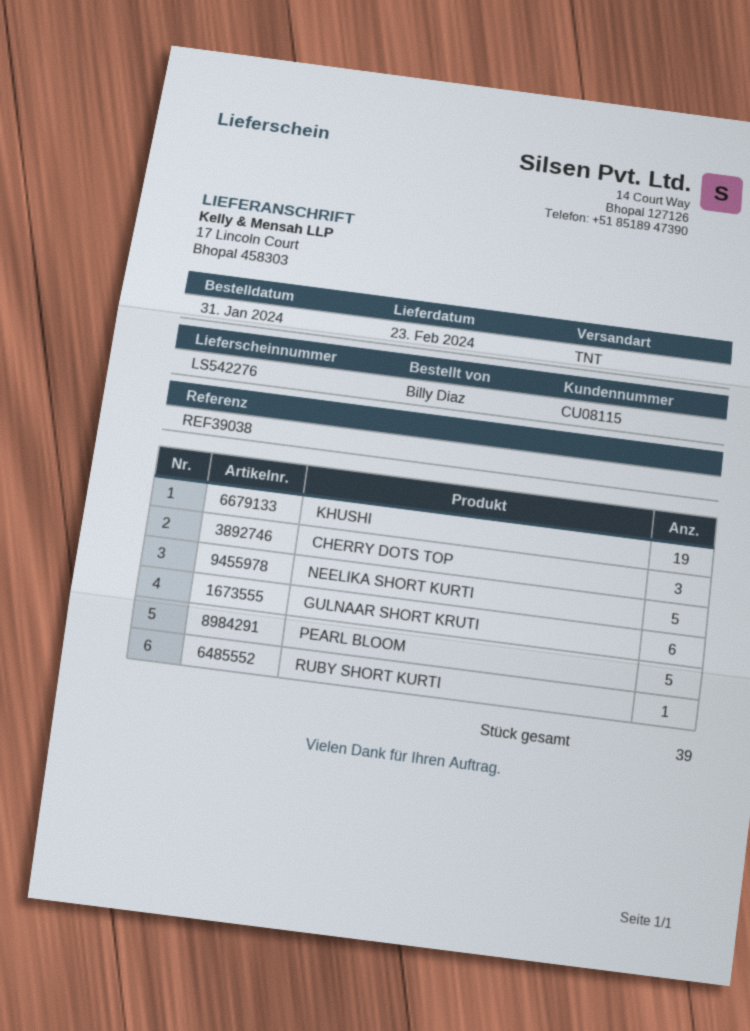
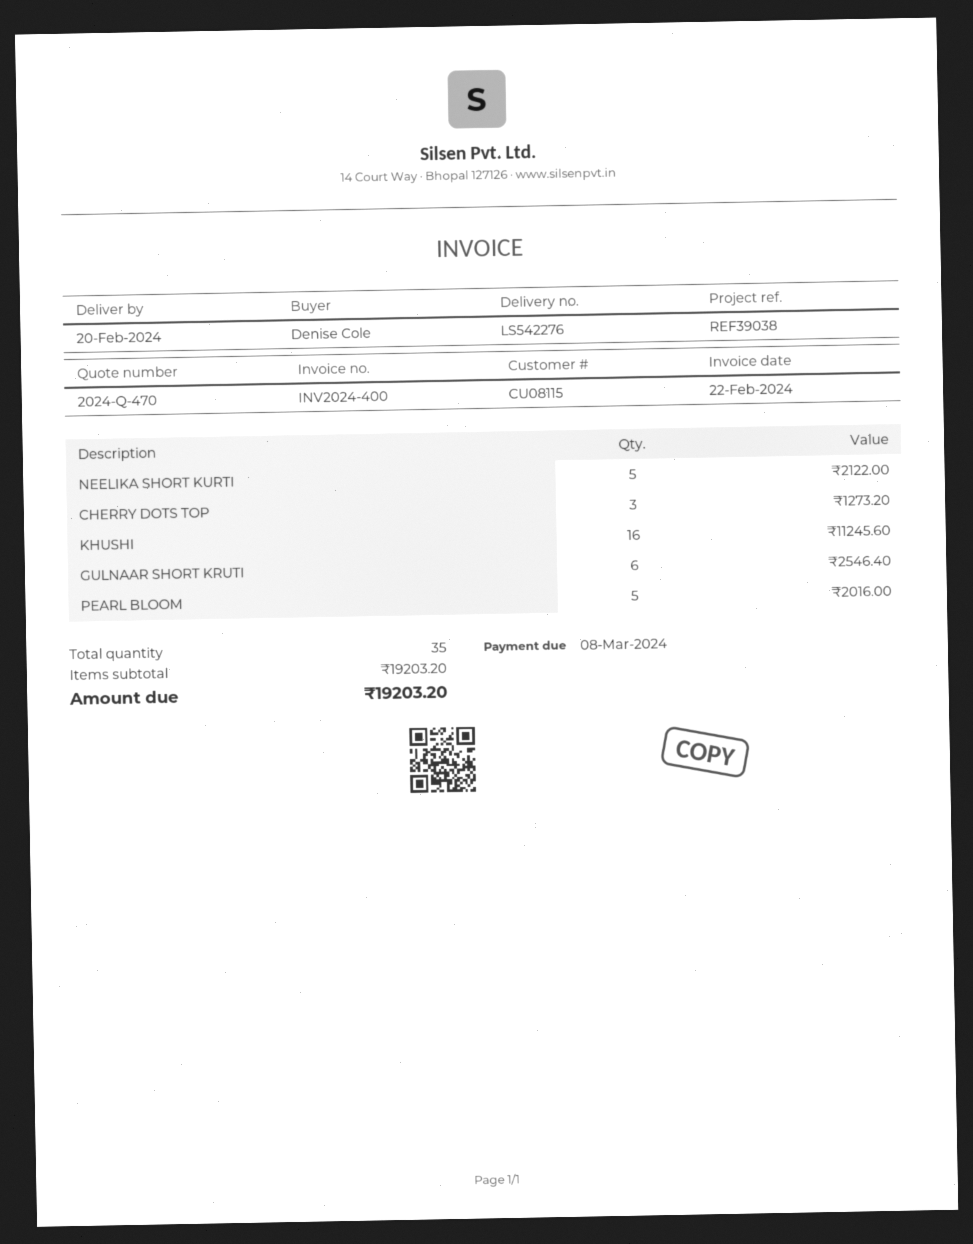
delivery date: 2024-02-23 -> 2024-02-20
ordered by: Billy Diaz -> Denise Cole
KHUSHI: 19 -> 16
RUBY SHORT KURTI: 1 -> none
total quantity: 39 -> 35

